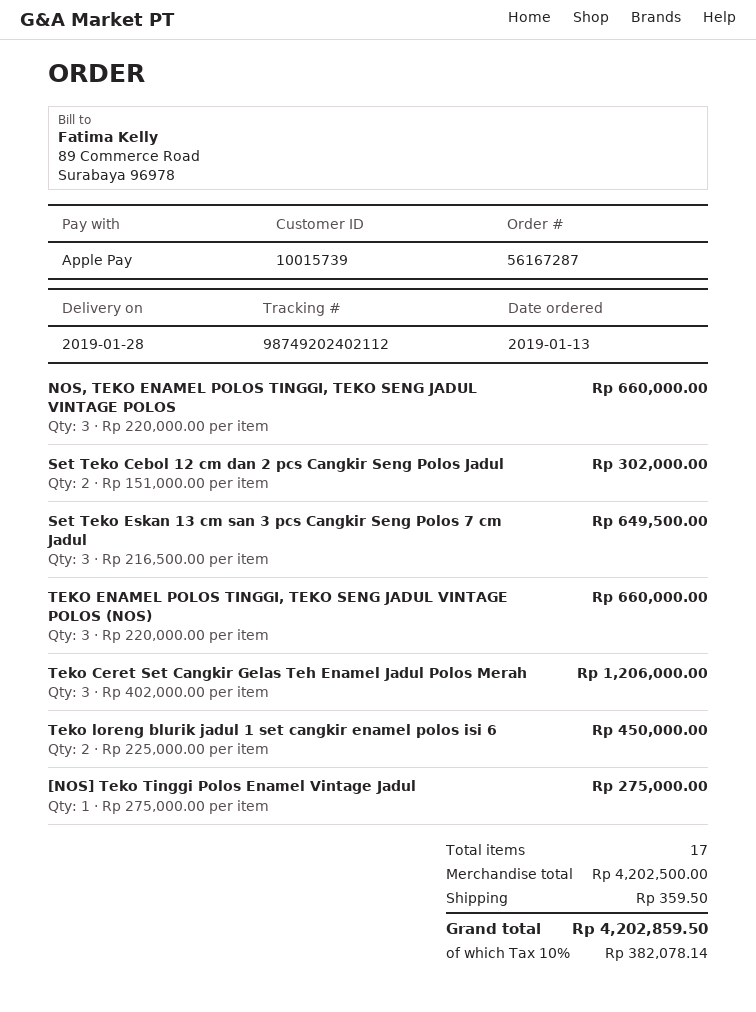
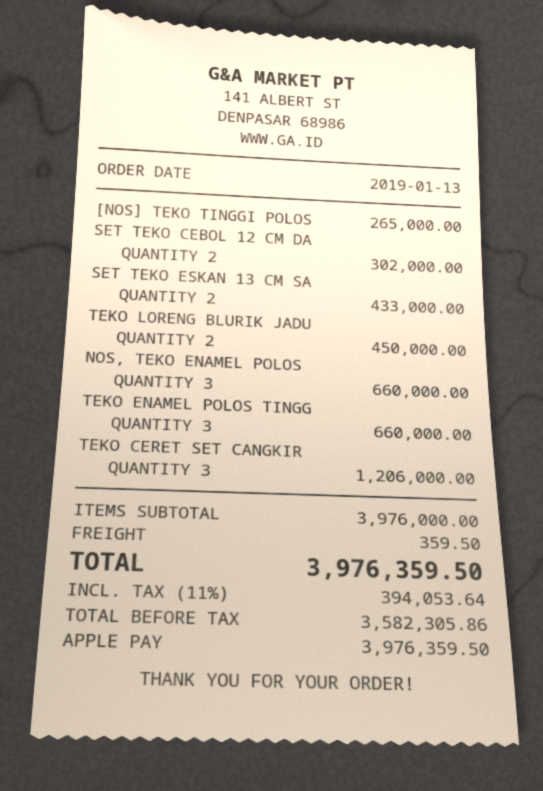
Set Teko Eskan 13 cm san 3 pcs Cangkir Seng Polos 7 cm Jadul: 3 for 649500.00 -> 2 for 433000.00
[NOS] Teko Tinggi Polos Enamel Vintage Jadul: 1 for 275000.00 -> 1 for 265000.00
subtotal: 4202500.00 -> 3976000.00
tax: 10% = 382078.14 -> 11% = 394053.64
total: 4202859.50 -> 3976359.50

